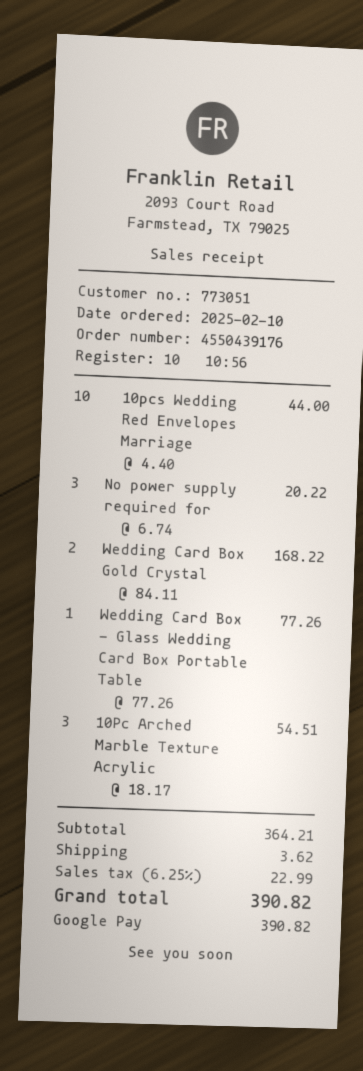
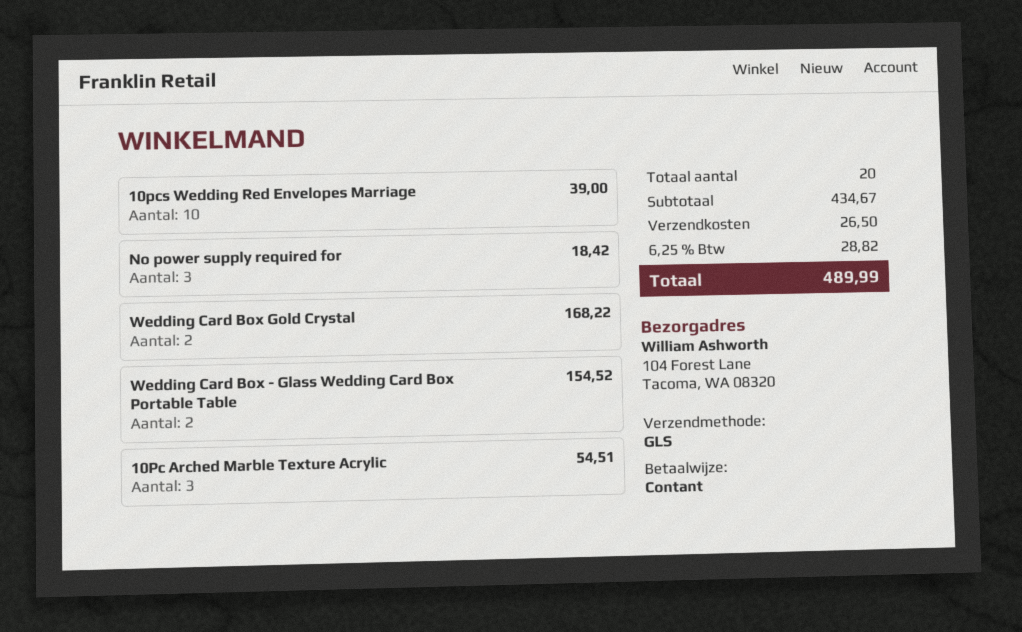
payment method: Google Pay -> cash
10pcs Wedding Red Envelopes Marriage: 10 for 44.00 -> 10 for 39.00
No power supply required for: 3 for 20.22 -> 3 for 18.42
Wedding Card Box - Glass Wedding Card Box Portable Table: 1 for 77.26 -> 2 for 154.52
subtotal: 364.21 -> 434.67
shipping: 3.62 -> 26.50
tax: 6.25% = 22.99 -> 6.25% = 28.82
total: 390.82 -> 489.99

